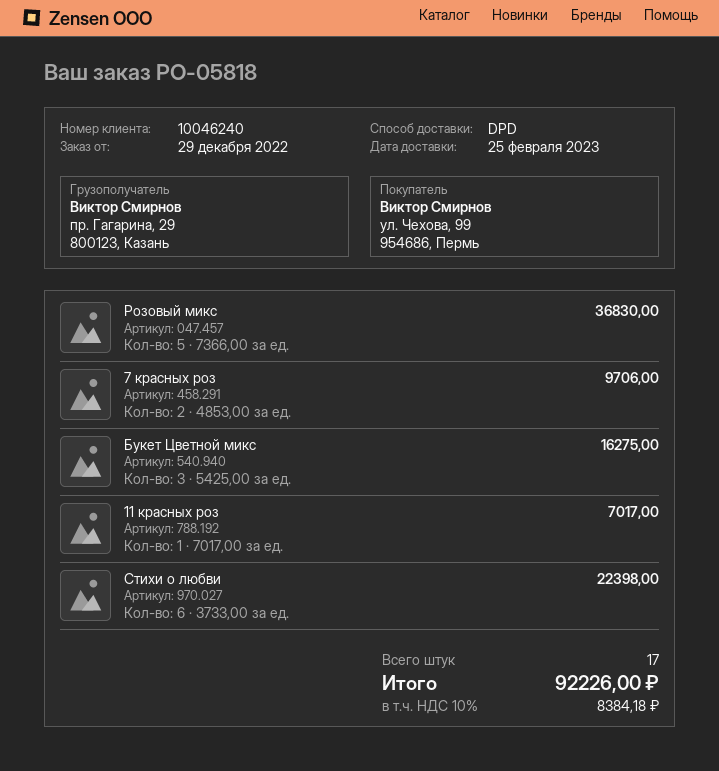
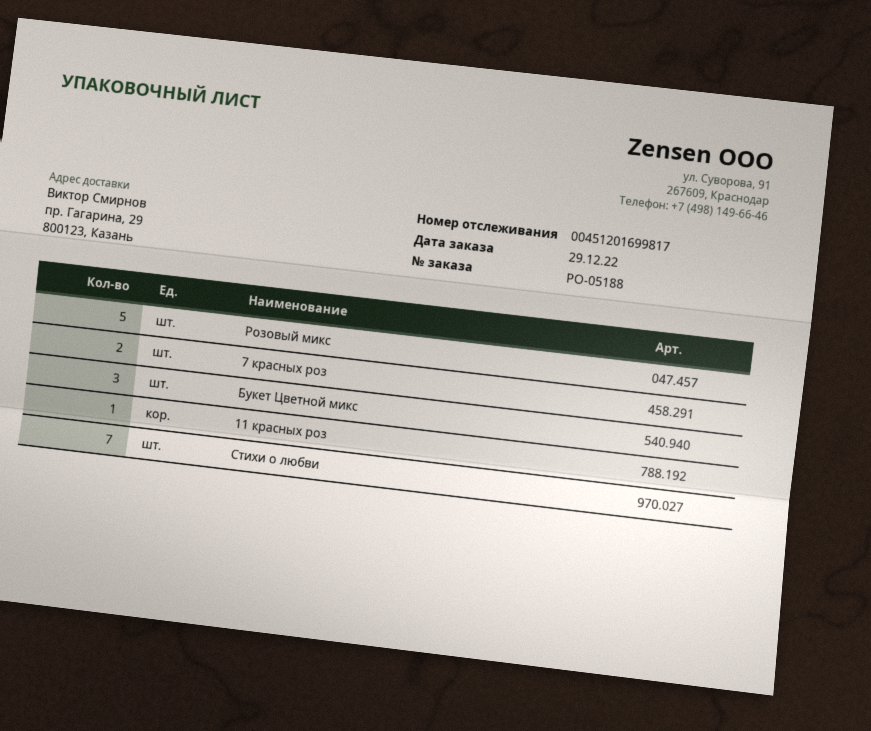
order number: PO-05818 -> PO-05188
Стихи о любви: 6 -> 7

